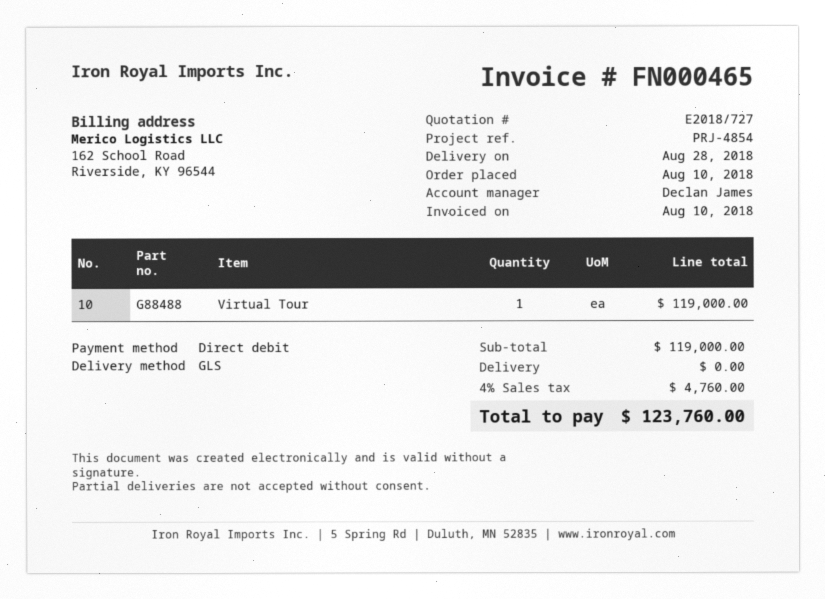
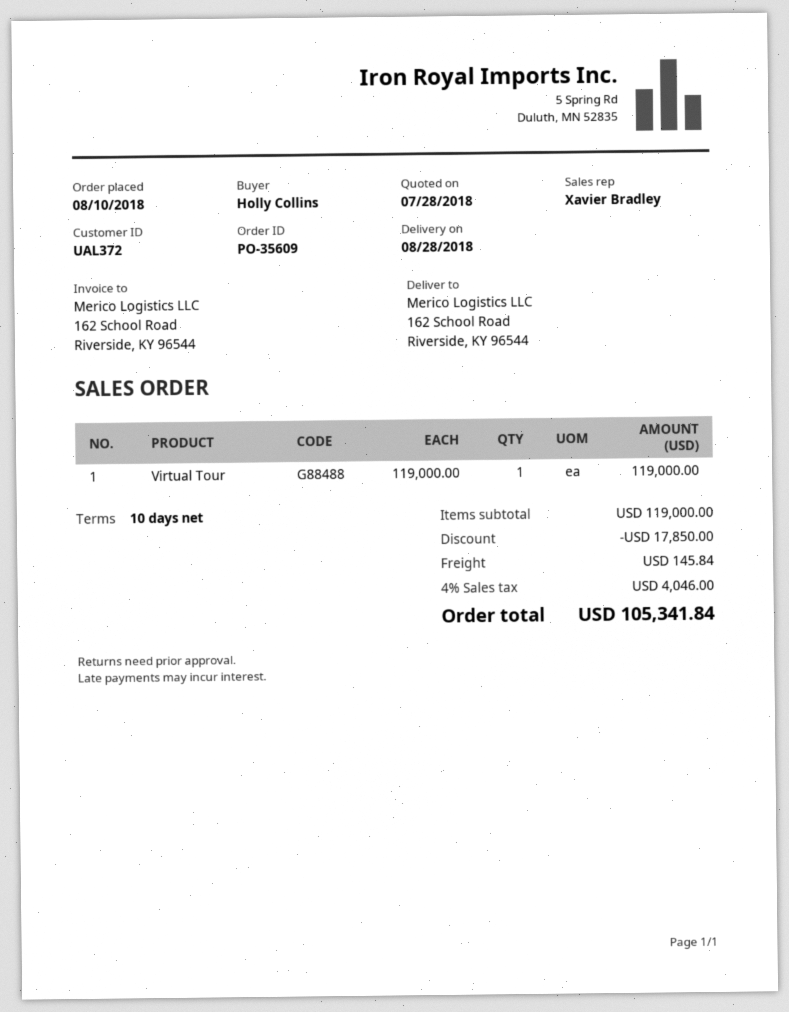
sales rep: Declan James -> Xavier Bradley
discount: none -> 17850.00
shipping: 0.00 -> 145.84
tax: 4% = 4760.00 -> 4% = 4046.00
total: 123760.00 -> 105341.84

